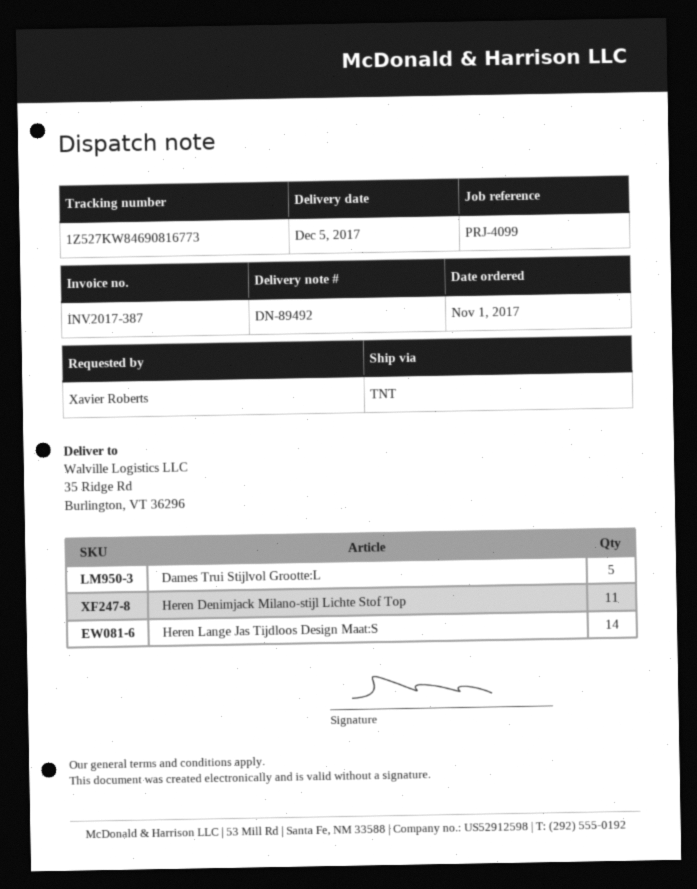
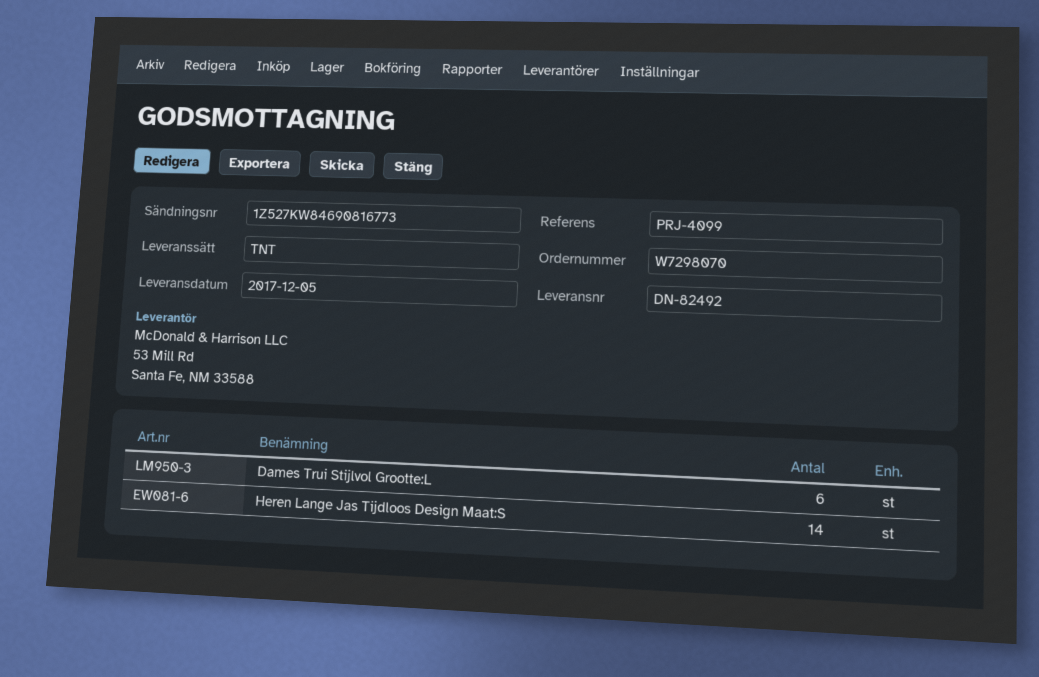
delivery note number: DN-89492 -> DN-82492
Dames Trui Stijlvol Grootte:L: 5 -> 6
Heren Denimjack Milano-stijl Lichte Stof Top: 11 -> none

